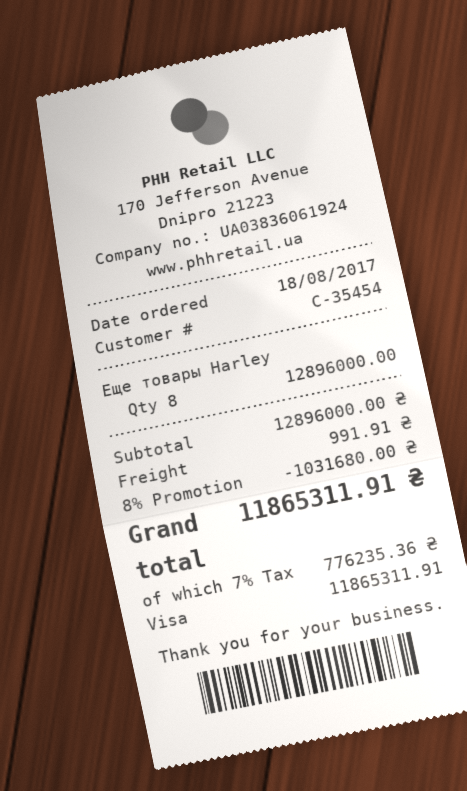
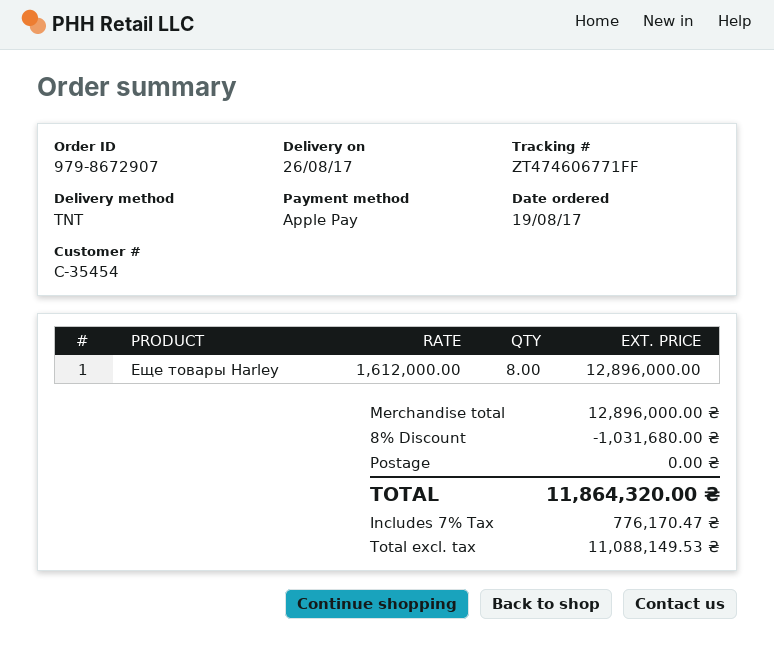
order date: 2017-08-18 -> 2017-08-19
payment method: Visa -> Apple Pay
shipping: 991.91 -> 0.00
tax: 7% = 776235.36 -> 7% = 776170.47
total: 11865311.91 -> 11864320.00

